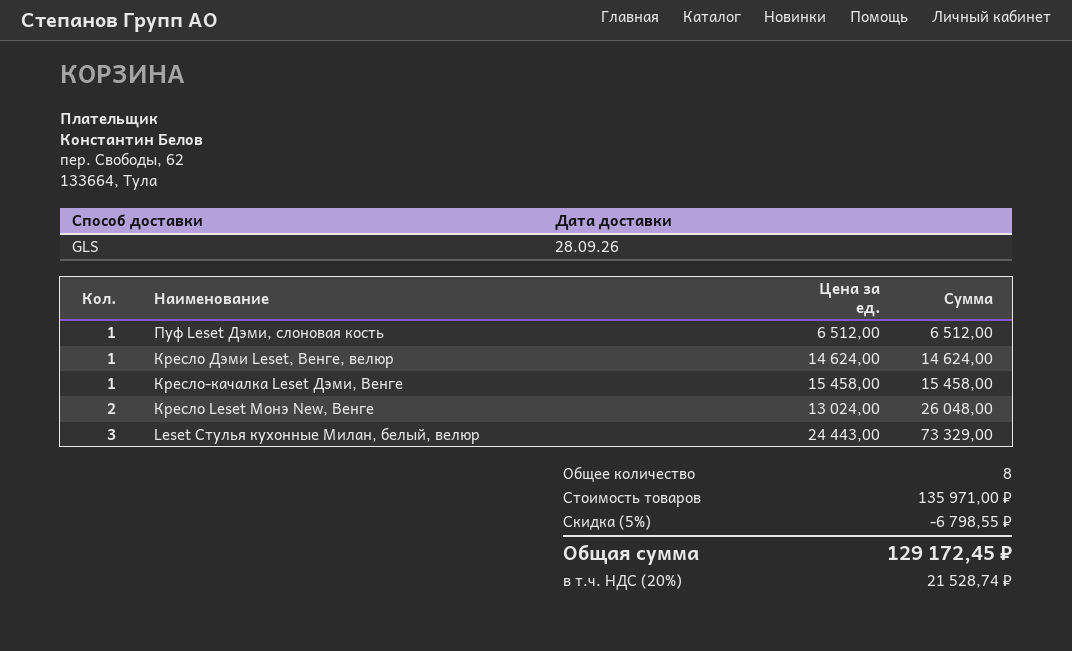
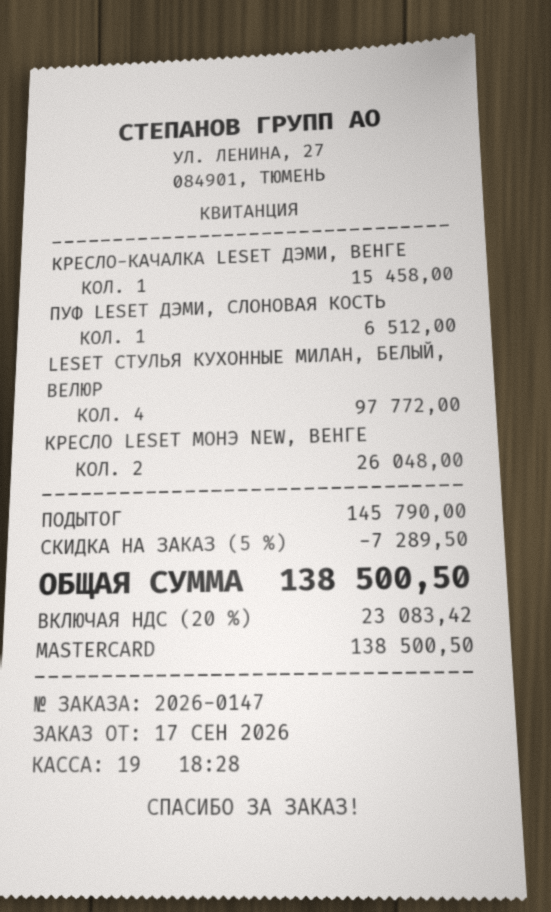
Кресло Дэми Leset, Венге, велюр: 1 for 14624.00 -> none
Leset Стулья кухонные Милан, белый, велюр: 3 for 73329.00 -> 4 for 97772.00
subtotal: 135971.00 -> 145790.00
discount: 5% = 6798.55 -> 5% = 7289.50
tax: 20% = 21528.74 -> 20% = 23083.42
total: 129172.45 -> 138500.50

